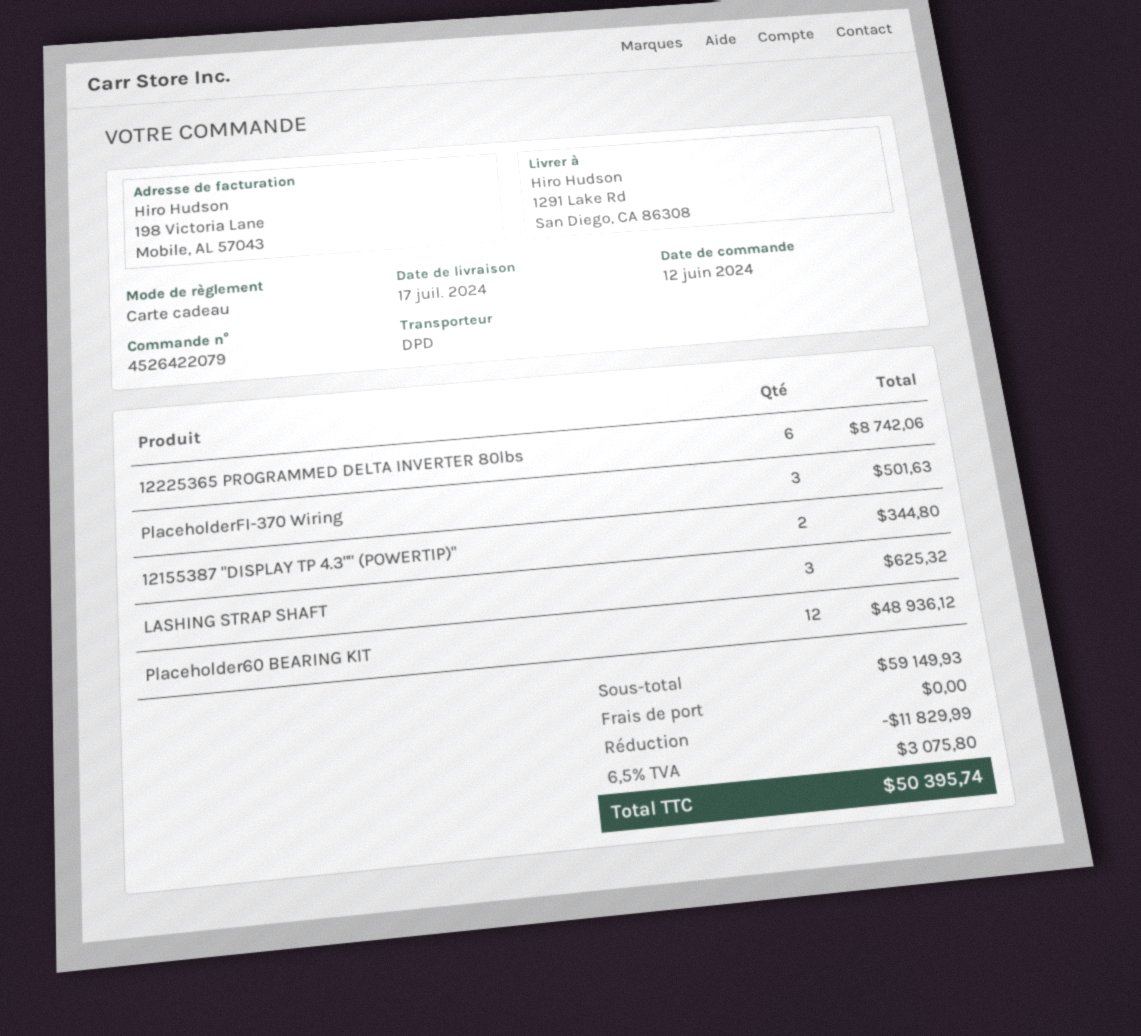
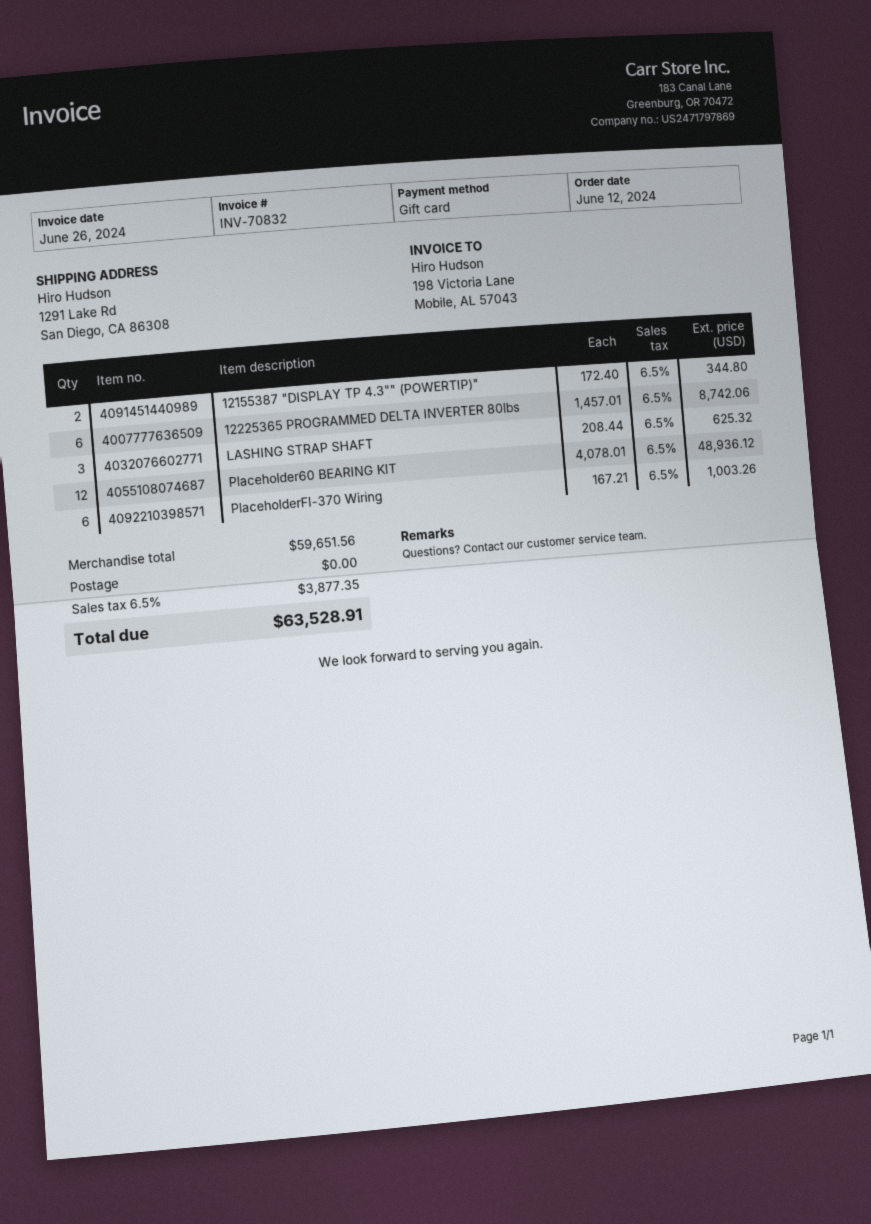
PlaceholderFI-370 Wiring: 3 for 501.63 -> 6 for 1003.26
subtotal: 59149.93 -> 59651.56
discount: 11829.99 -> none
tax: 6.5% = 3075.80 -> 6.5% = 3877.35
total: 50395.74 -> 63528.91

